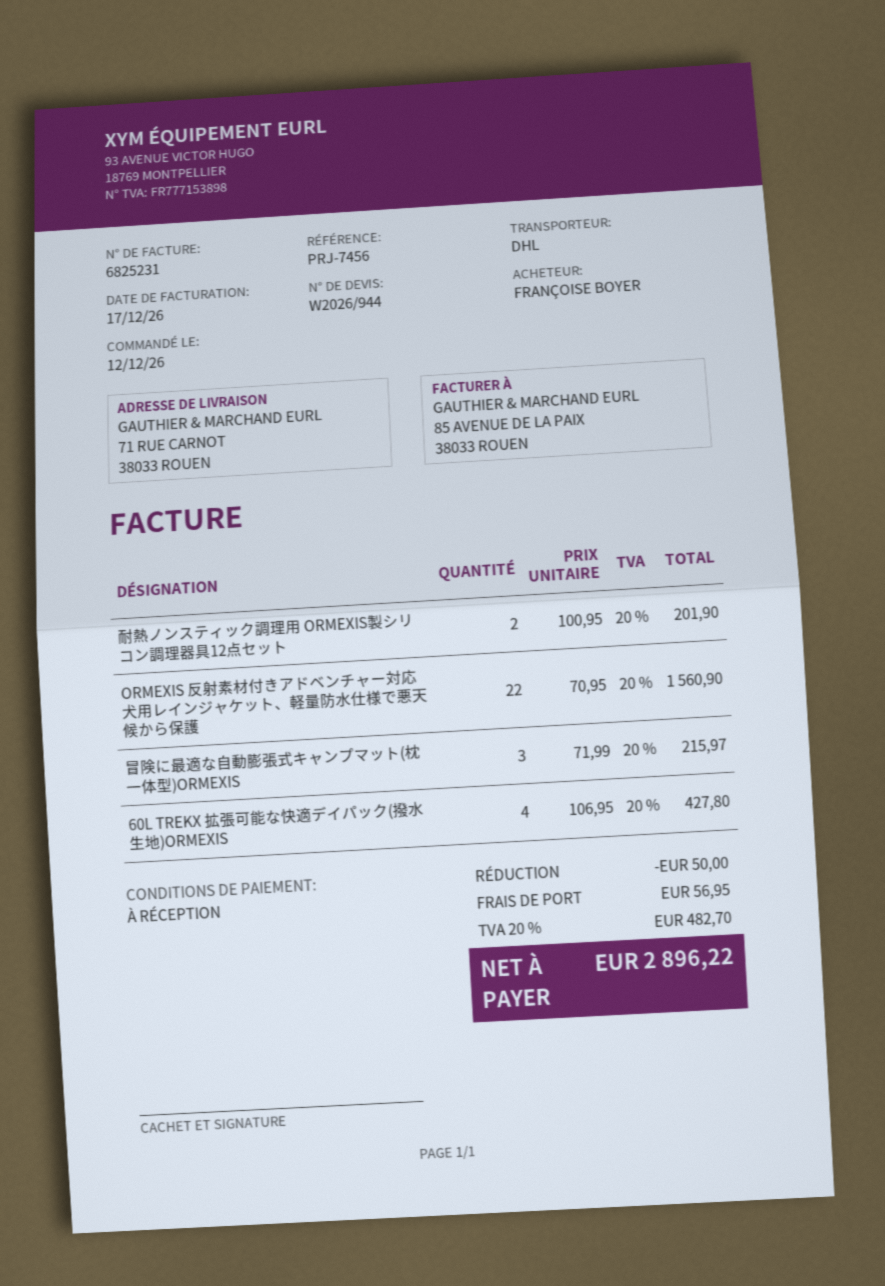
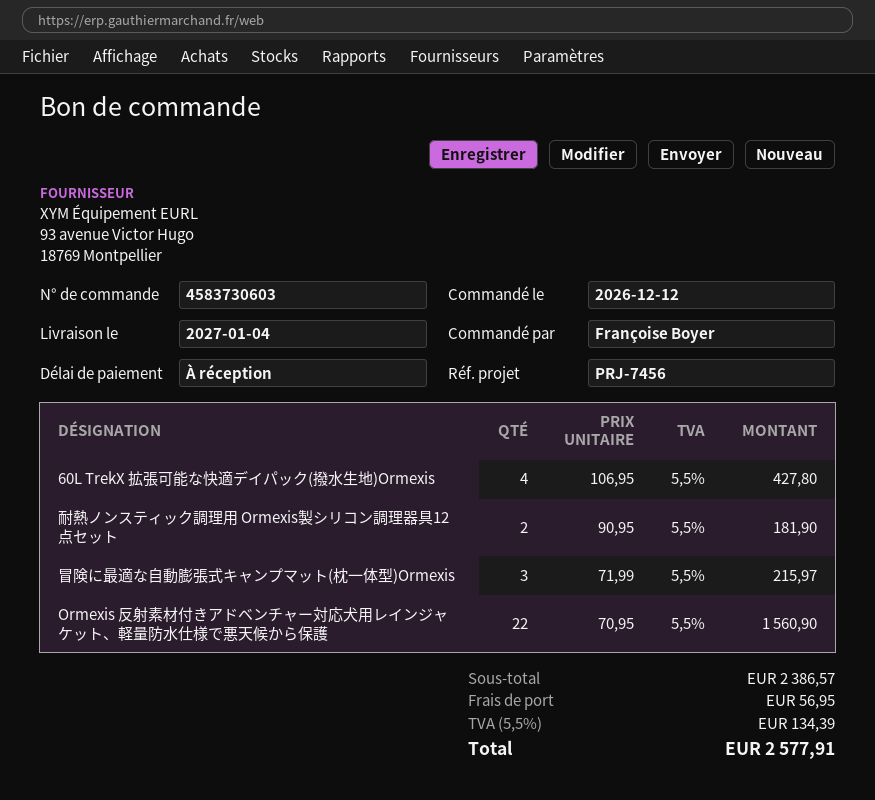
耐熱ノンスティック調理用 ORMEXIS製シリコン調理器具12点セット: 2 x 100.95 = 201.90 -> 2 x 90.95 = 181.90
discount: 50.00 -> none
tax: 20% = 482.70 -> 5.5% = 134.39
total: 2896.22 -> 2577.91

